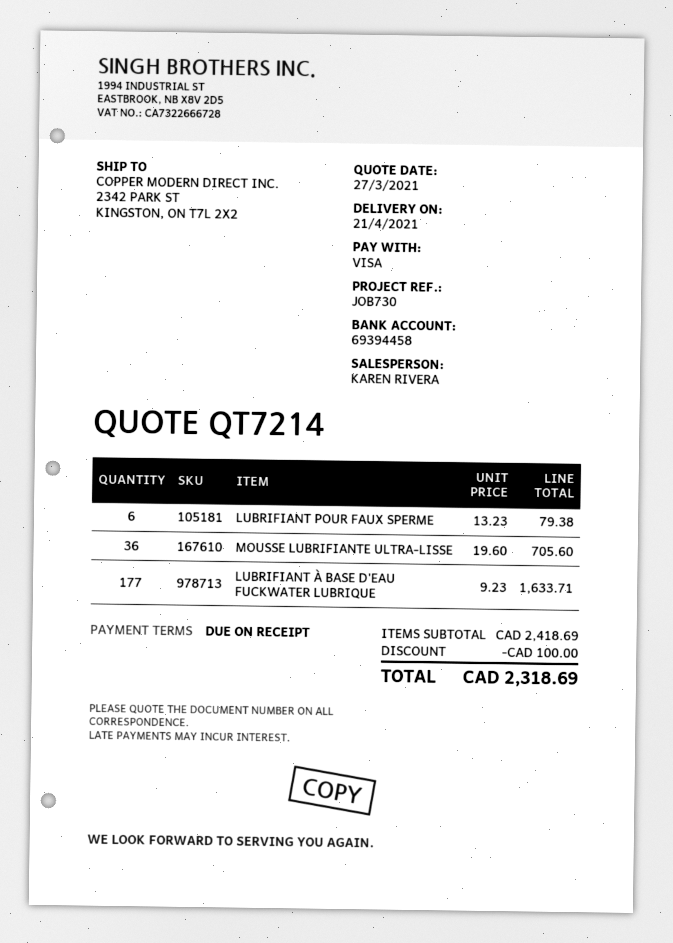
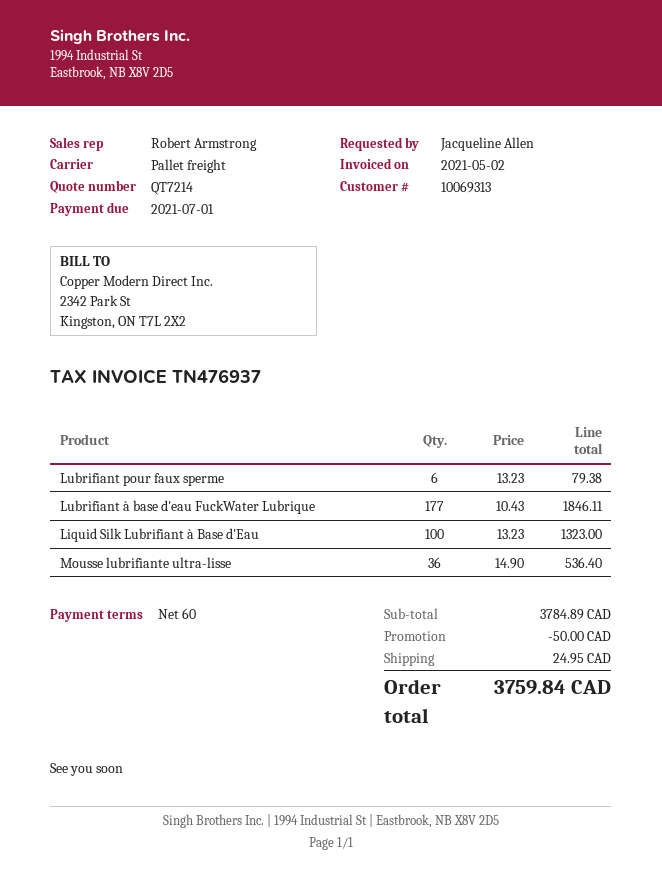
payment terms: on receipt -> 60 days
sales rep: KAREN RIVERA -> Robert Armstrong
MOUSSE LUBRIFIANTE ULTRA-LISSE: 36 x 19.60 = 705.60 -> 36 x 14.90 = 536.40
LUBRIFIANT À BASE D'EAU FUCKWATER LUBRIQUE: 177 x 9.23 = 1633.71 -> 177 x 10.43 = 1846.11
Liquid Silk Lubrifiant à Base d'Eau: none -> 100 x 13.23 = 1323.00
subtotal: 2418.69 -> 3784.89
discount: 100.00 -> 50.00
shipping: none -> 24.95
total: 2318.69 -> 3759.84

